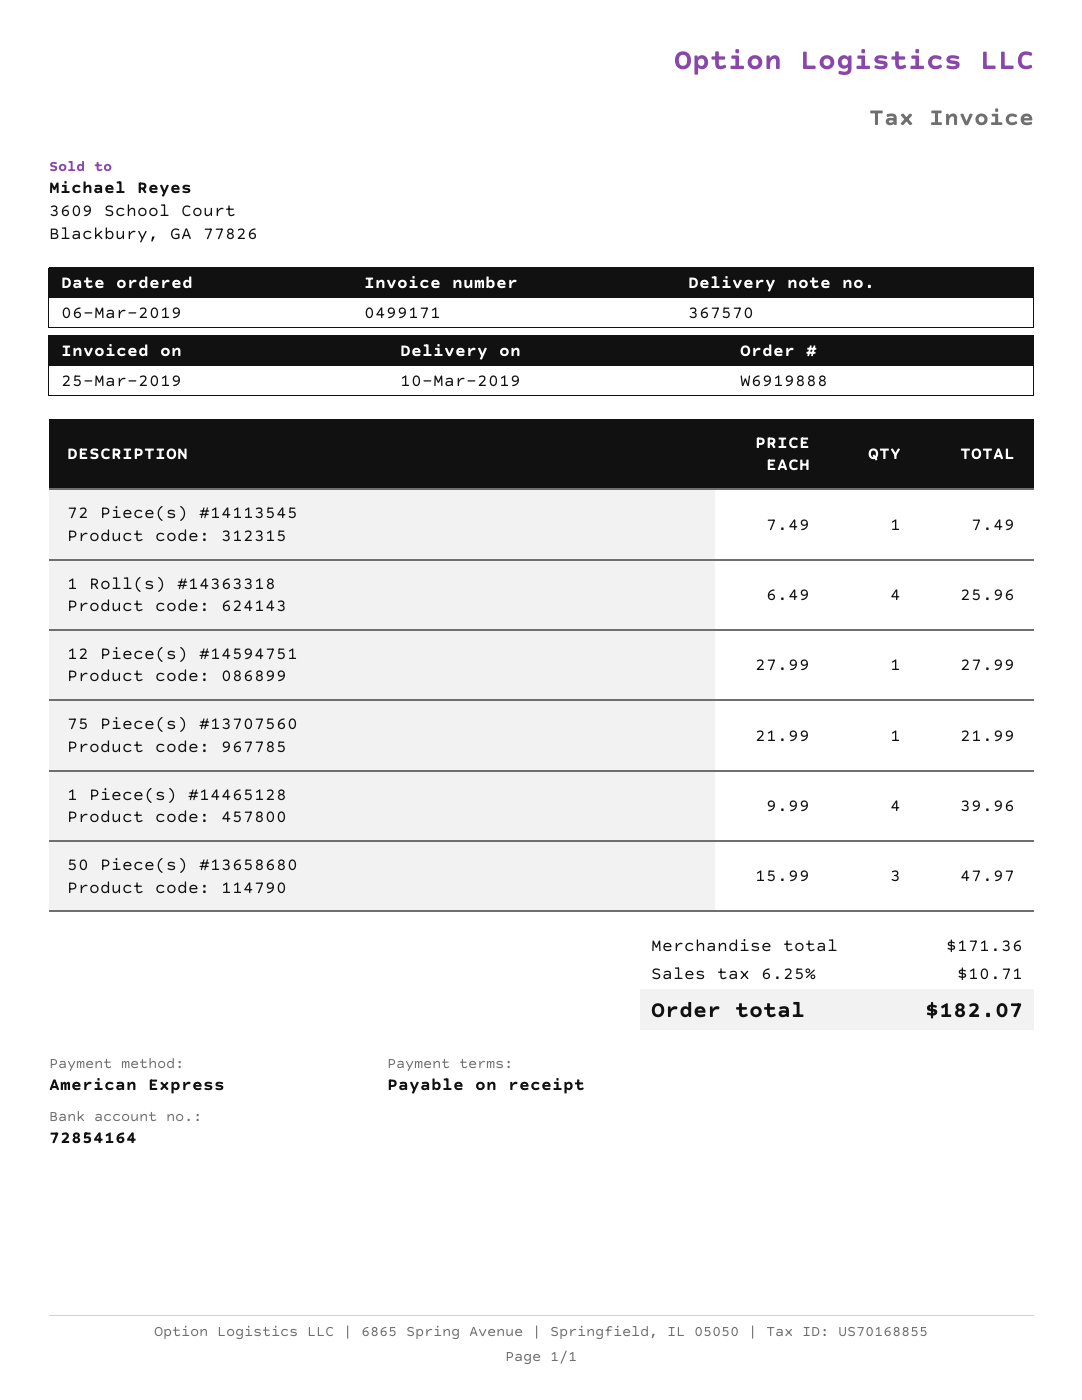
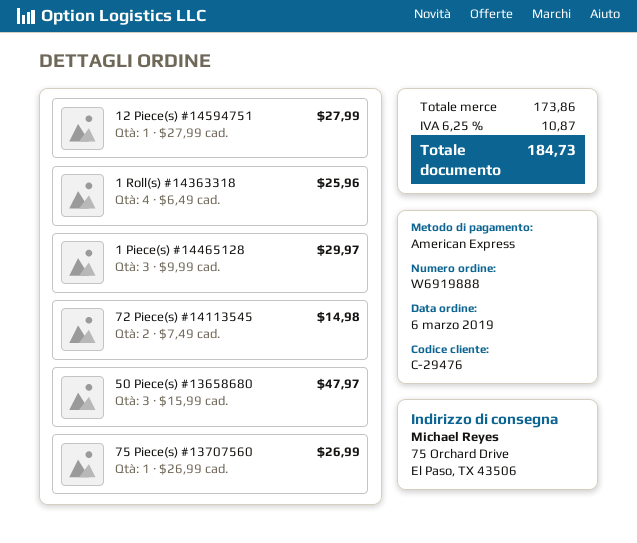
72 Piece(s) #14113545: 1 x 7.49 = 7.49 -> 2 x 7.49 = 14.98
75 Piece(s) #13707560: 1 x 21.99 = 21.99 -> 1 x 26.99 = 26.99
1 Piece(s) #14465128: 4 x 9.99 = 39.96 -> 3 x 9.99 = 29.97
subtotal: 171.36 -> 173.86
tax: 6.25% = 10.71 -> 6.25% = 10.87
total: 182.07 -> 184.73

